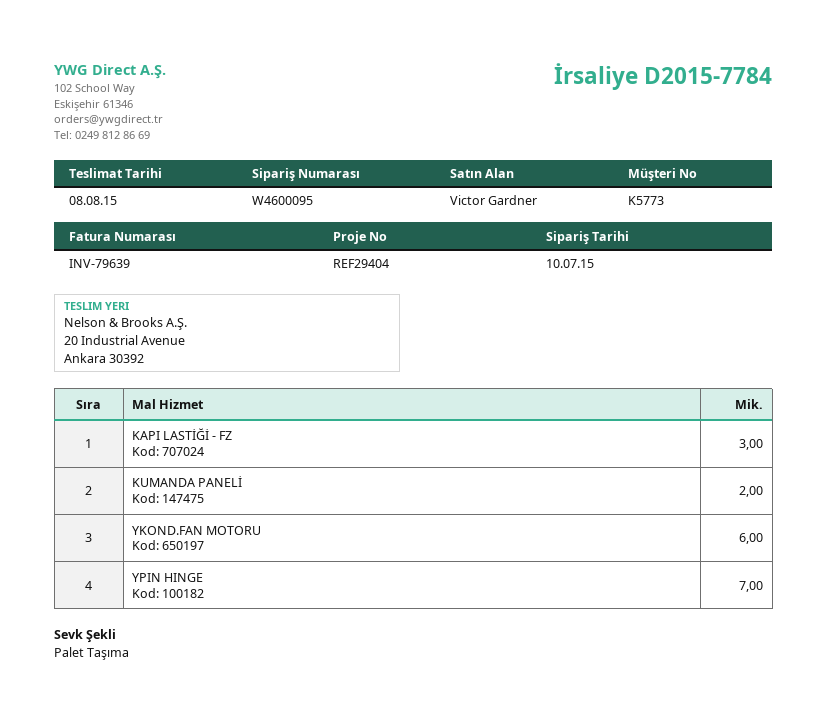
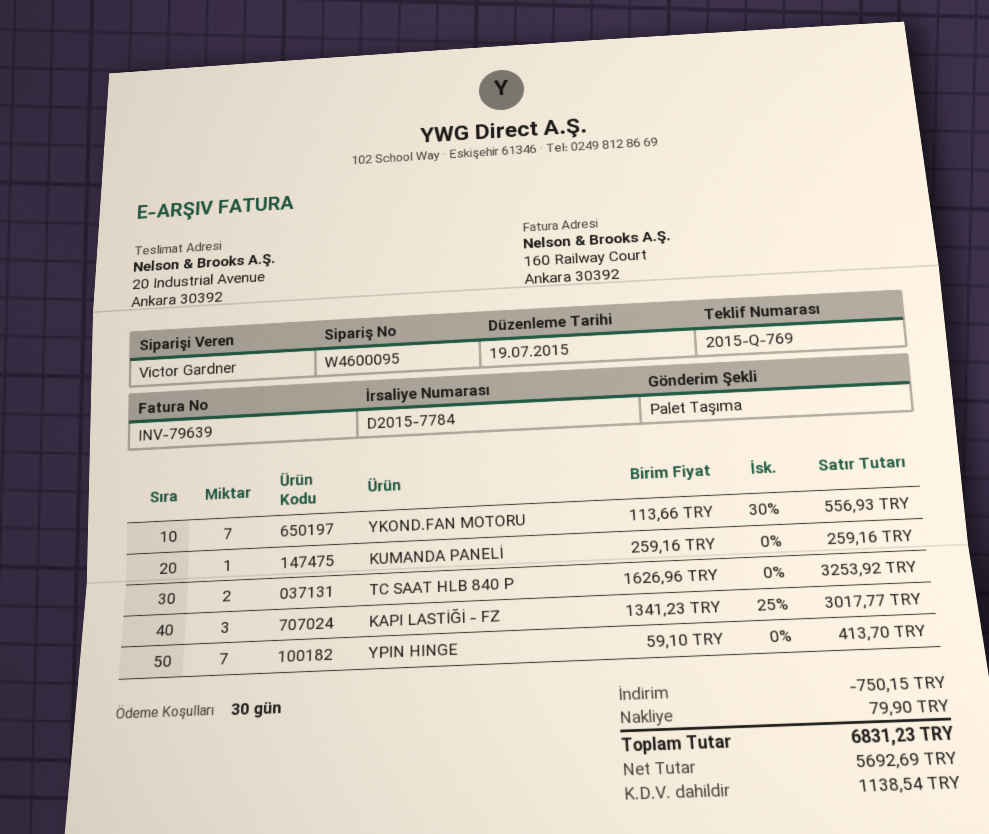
KUMANDA PANELİ: 2 -> 1
YKOND.FAN MOTORU: 6 -> 7
TC SAAT HLB 840 P: none -> 2

